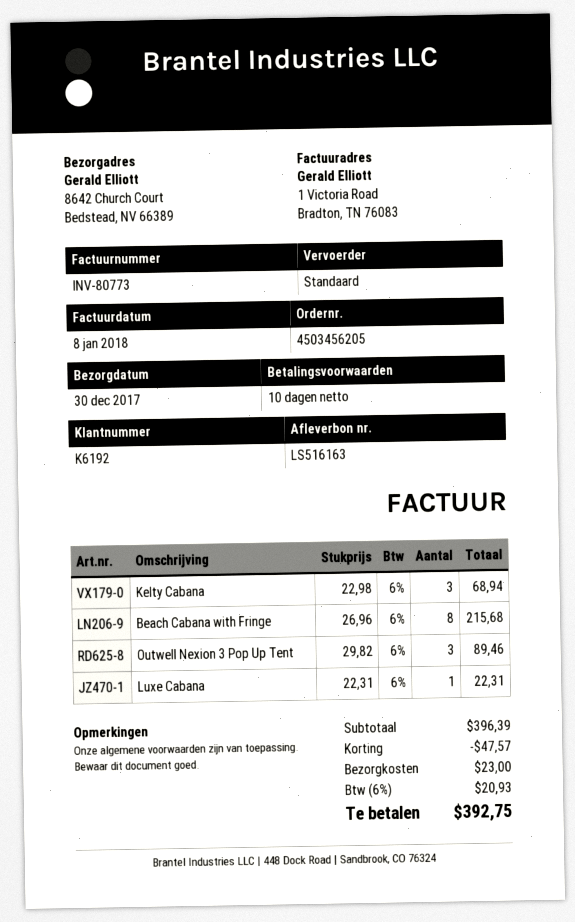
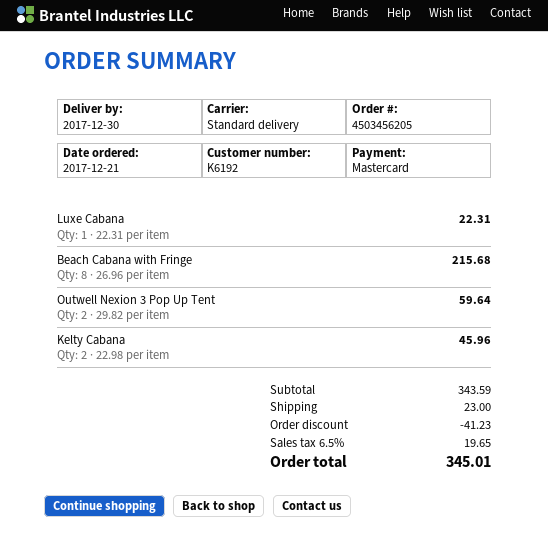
Kelty Cabana: 3 x 22.98 = 68.94 -> 2 x 22.98 = 45.96
Outwell Nexion 3 Pop Up Tent: 3 x 29.82 = 89.46 -> 2 x 29.82 = 59.64
subtotal: 396.39 -> 343.59
discount: 47.57 -> 41.23
tax: 6% = 20.93 -> 6.5% = 19.65
total: 392.75 -> 345.01

